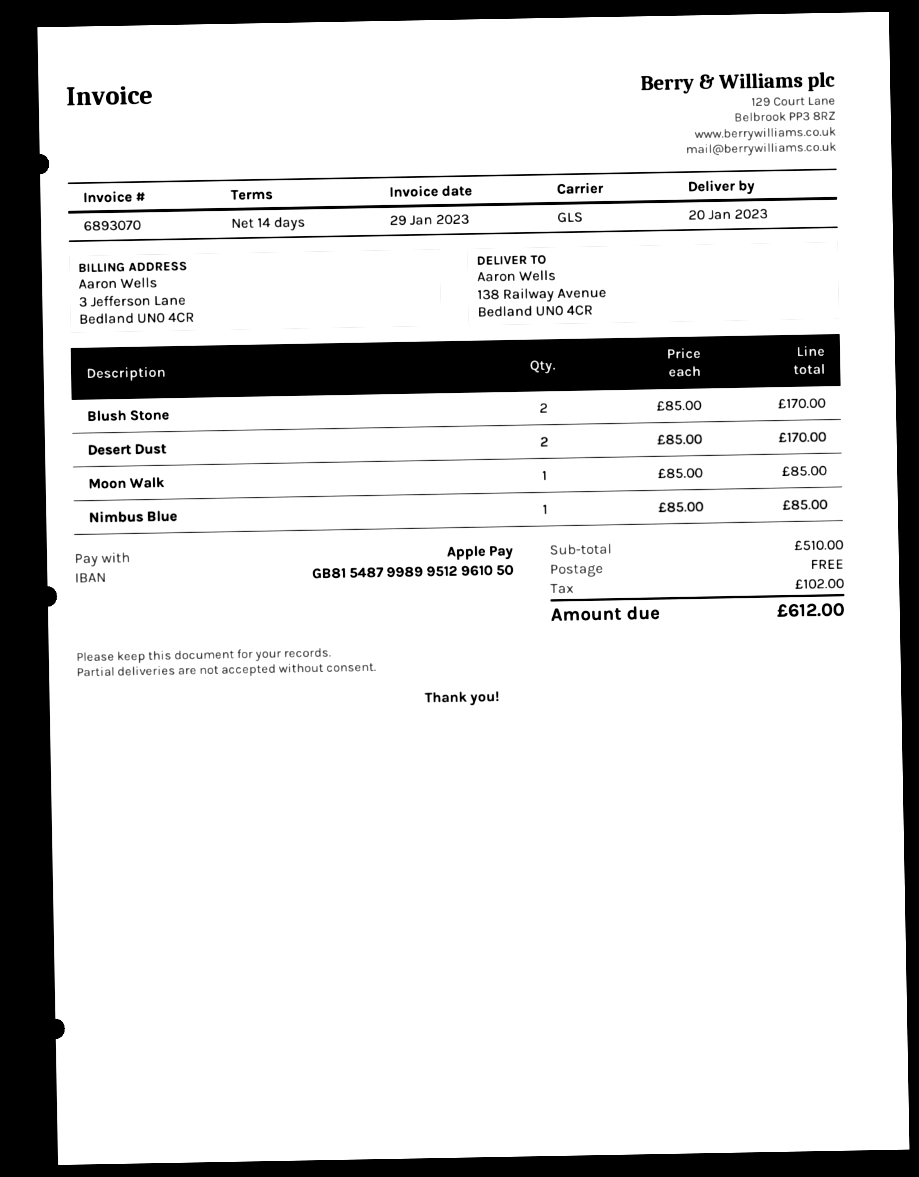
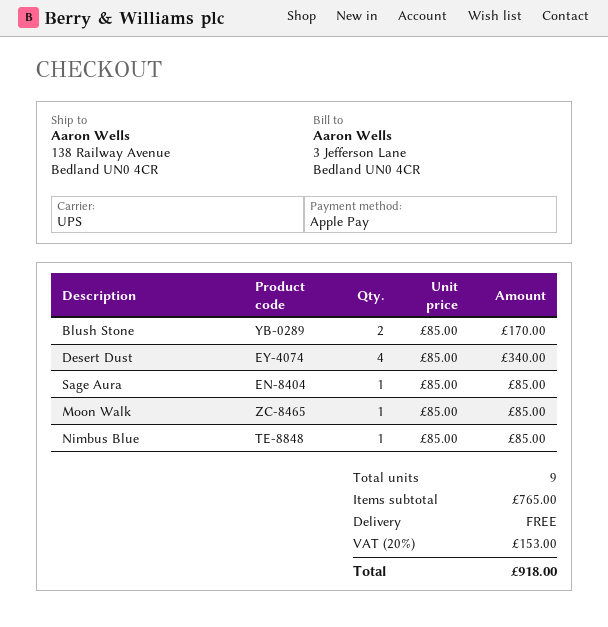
shipping method: GLS -> UPS
Desert Dust: 2 x 85.00 = 170.00 -> 4 x 85.00 = 340.00
Sage Aura: none -> 1 x 85.00 = 85.00
subtotal: 510.00 -> 765.00
tax: 102.00 -> 153.00
total: 612.00 -> 918.00

